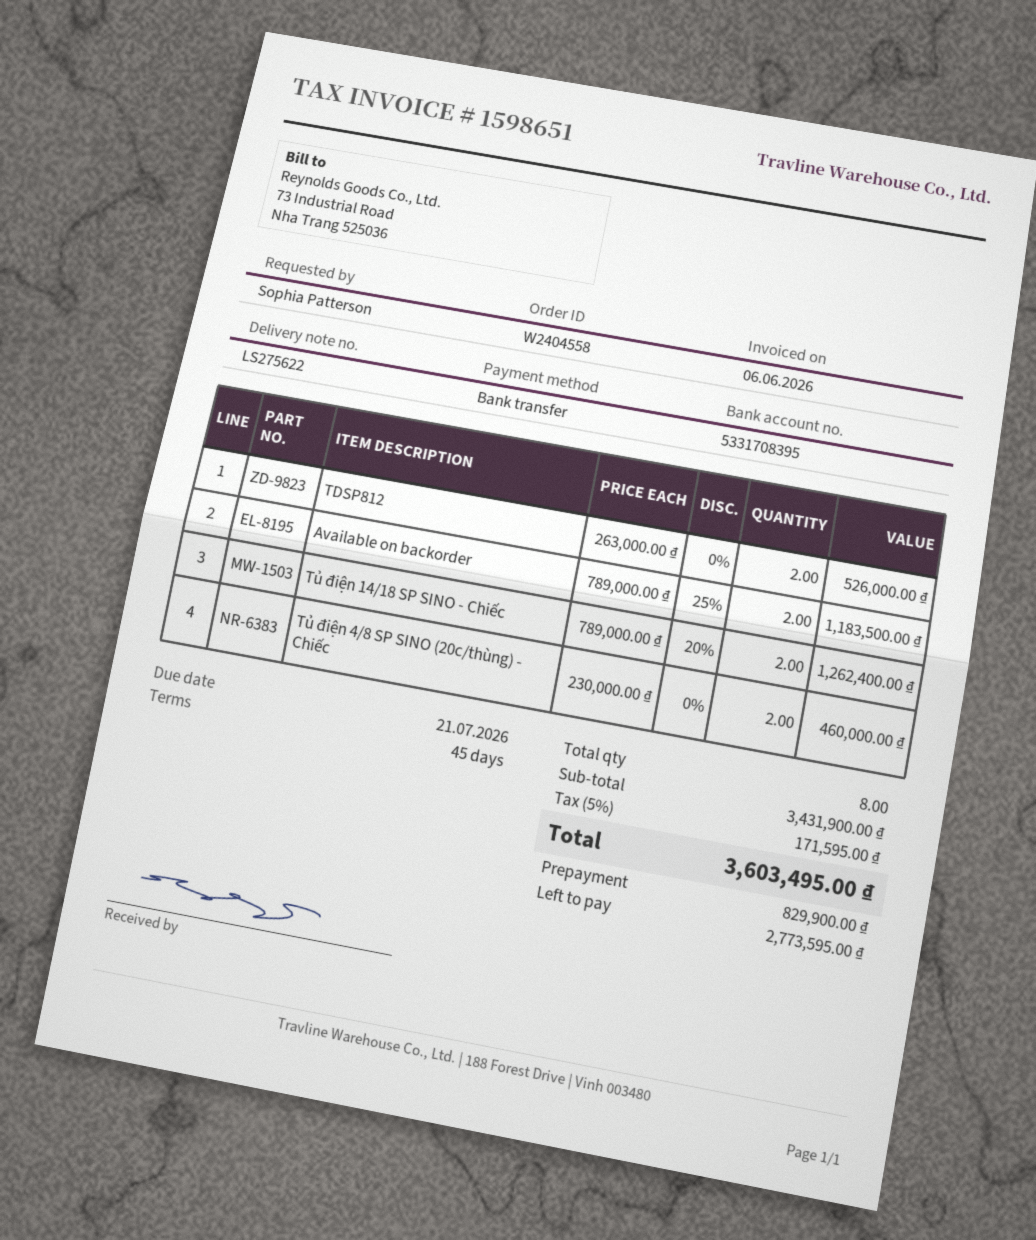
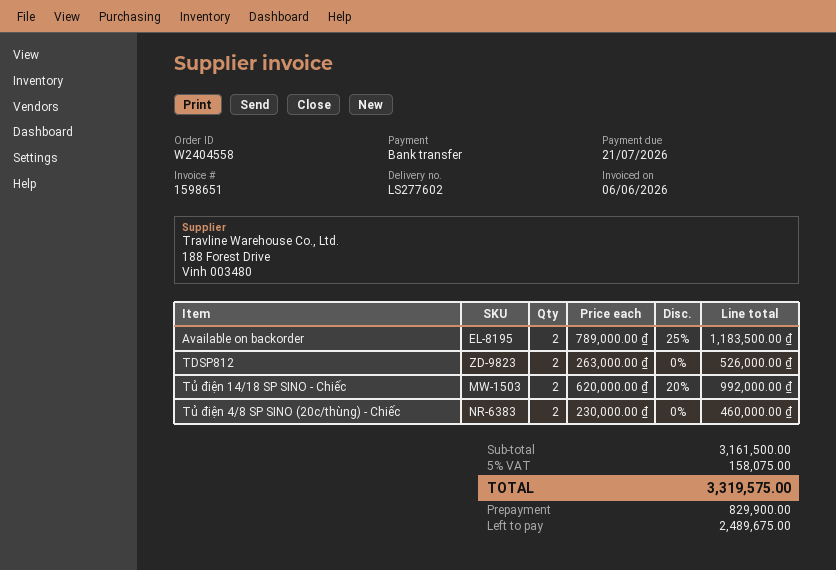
delivery note number: LS275622 -> LS277602
Tủ điện 14/18 SP SINO - Chiếc: 2 x 789000.00 - 20% = 1262400.00 -> 2 x 620000.00 - 20% = 992000.00
subtotal: 3431900.00 -> 3161500.00
tax: 5% = 171595.00 -> 5% = 158075.00
total: 3603495.00 -> 3319575.00
balance: 2773595.00 -> 2489675.00

